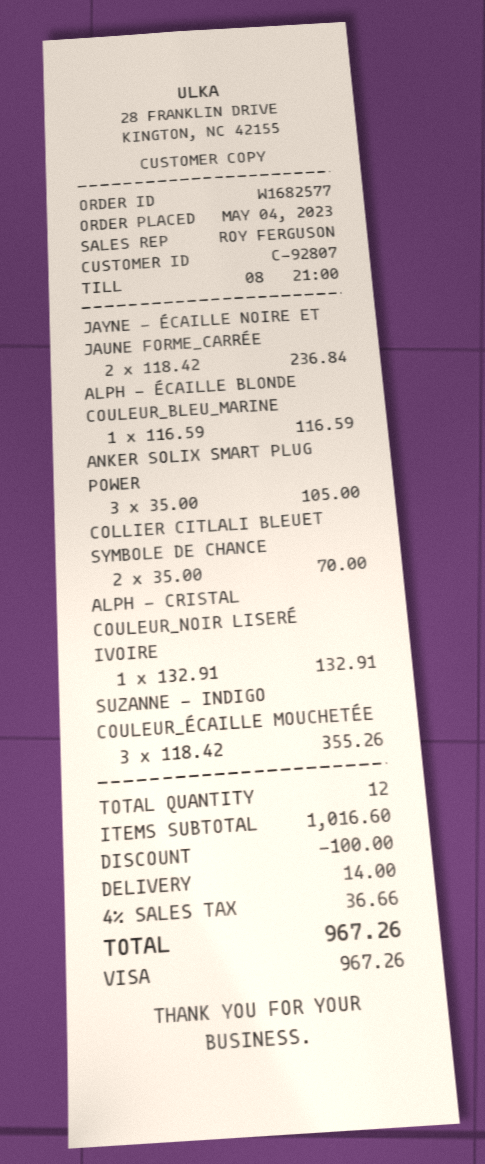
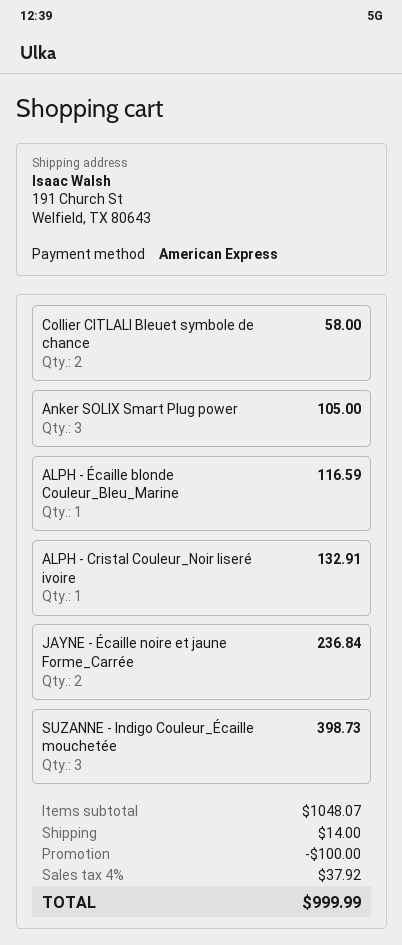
payment method: Visa -> American Express
COLLIER CITLALI BLEUET SYMBOLE DE CHANCE: 2 for 70.00 -> 2 for 58.00
SUZANNE - INDIGO COULEUR_ÉCAILLE MOUCHETÉE: 3 for 355.26 -> 3 for 398.73
subtotal: 1016.60 -> 1048.07
tax: 4% = 36.66 -> 4% = 37.92
total: 967.26 -> 999.99

